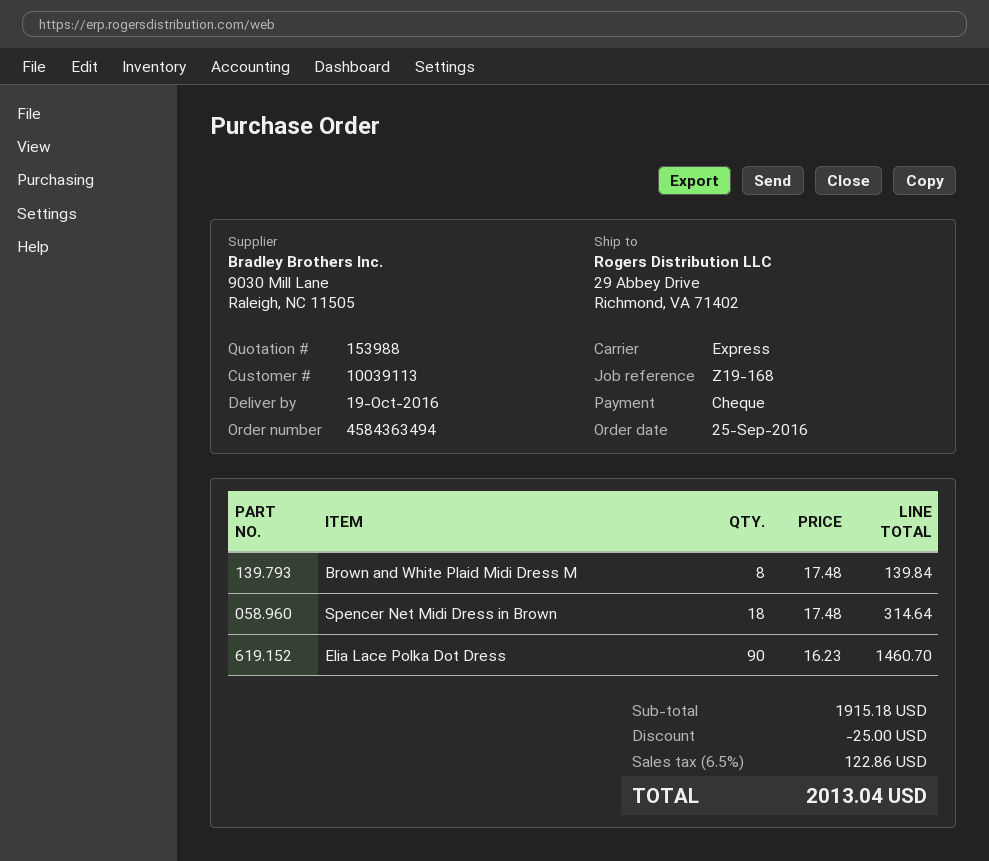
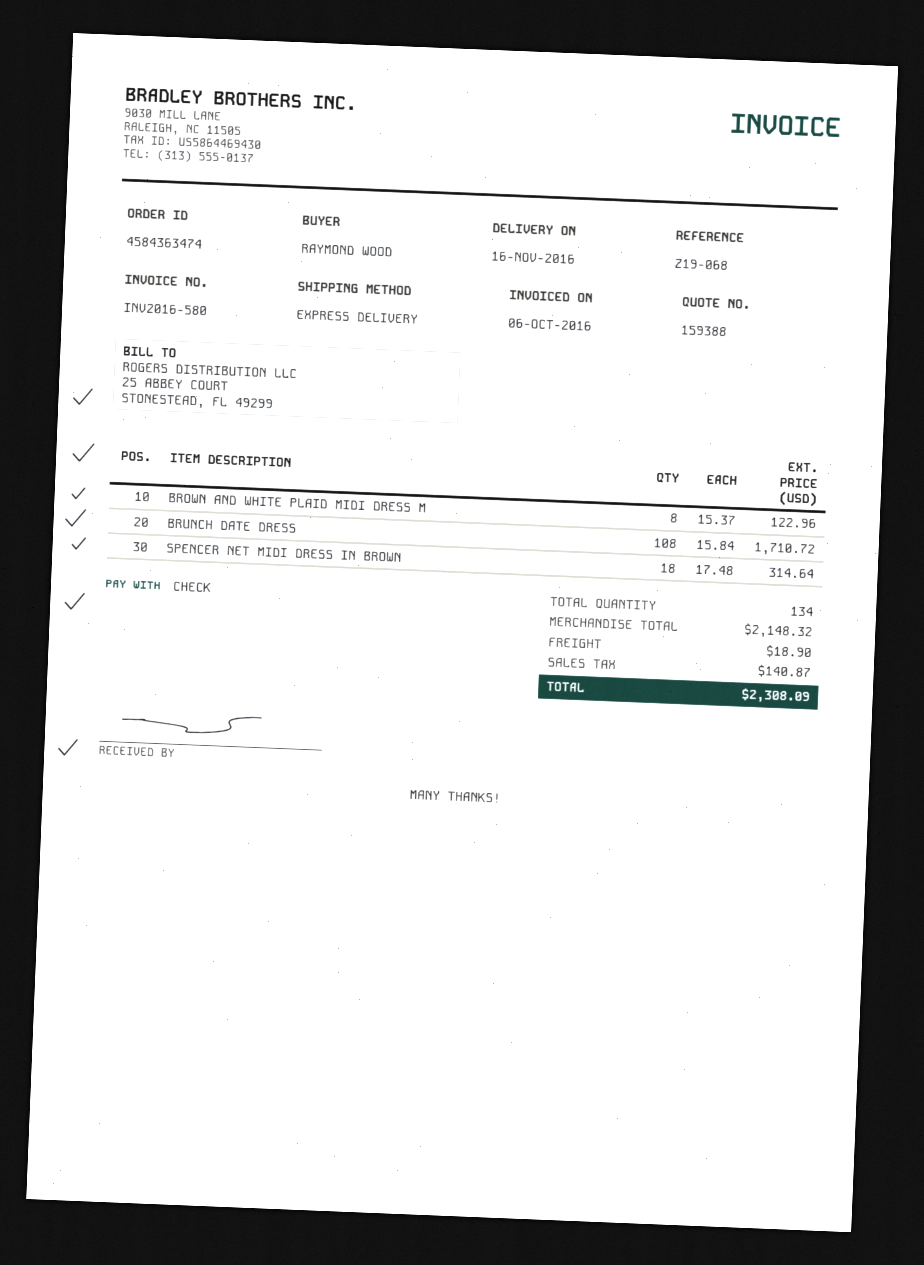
quote number: 153988 -> 159388
order number: 4584363494 -> 4584363474
delivery date: 2016-10-19 -> 2016-11-16
reference: Z19-168 -> Z19-068
Brown and White Plaid Midi Dress M: 8 x 17.48 = 139.84 -> 8 x 15.37 = 122.96
Elia Lace Polka Dot Dress: 90 x 16.23 = 1460.70 -> none
BRUNCH DATE DRESS: none -> 108 x 15.84 = 1710.72
subtotal: 1915.18 -> 2148.32
discount: 25.00 -> none
shipping: none -> 18.90
tax: 122.86 -> 140.87
total: 2013.04 -> 2308.09

